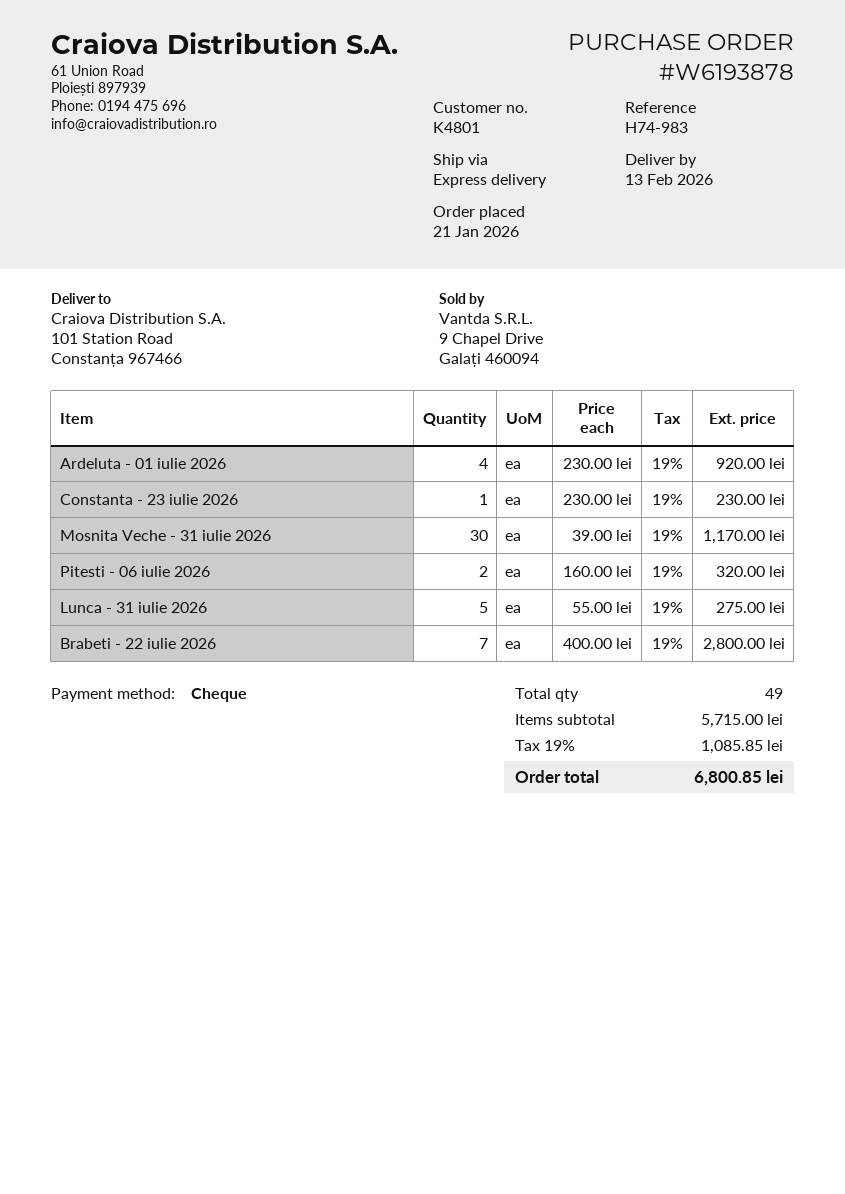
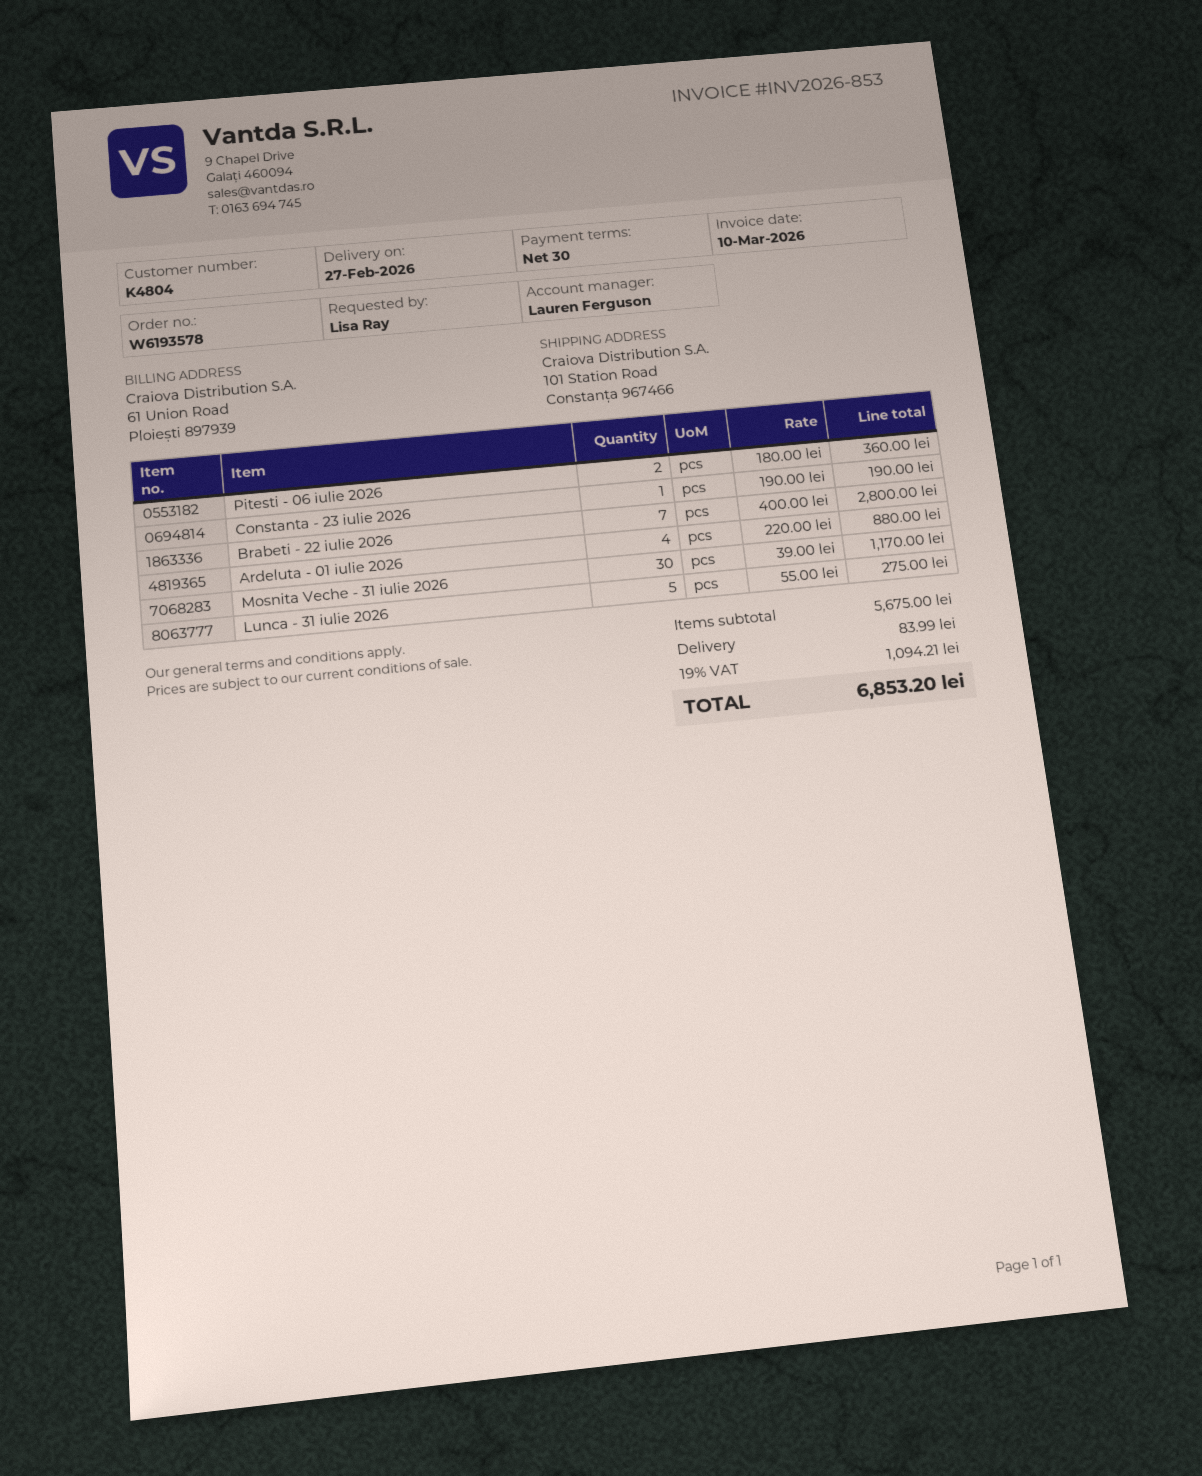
order number: W6193878 -> W6193578
delivery date: 2026-02-13 -> 2026-02-27
customer number: K4801 -> K4804
Ardeluta - 01 iulie 2026: 4 x 230.00 = 920.00 -> 4 x 220.00 = 880.00
Constanta - 23 iulie 2026: 1 x 230.00 = 230.00 -> 1 x 190.00 = 190.00
Pitesti - 06 iulie 2026: 2 x 160.00 = 320.00 -> 2 x 180.00 = 360.00
subtotal: 5715.00 -> 5675.00
shipping: none -> 83.99
tax: 19% = 1085.85 -> 19% = 1094.21
total: 6800.85 -> 6853.20

